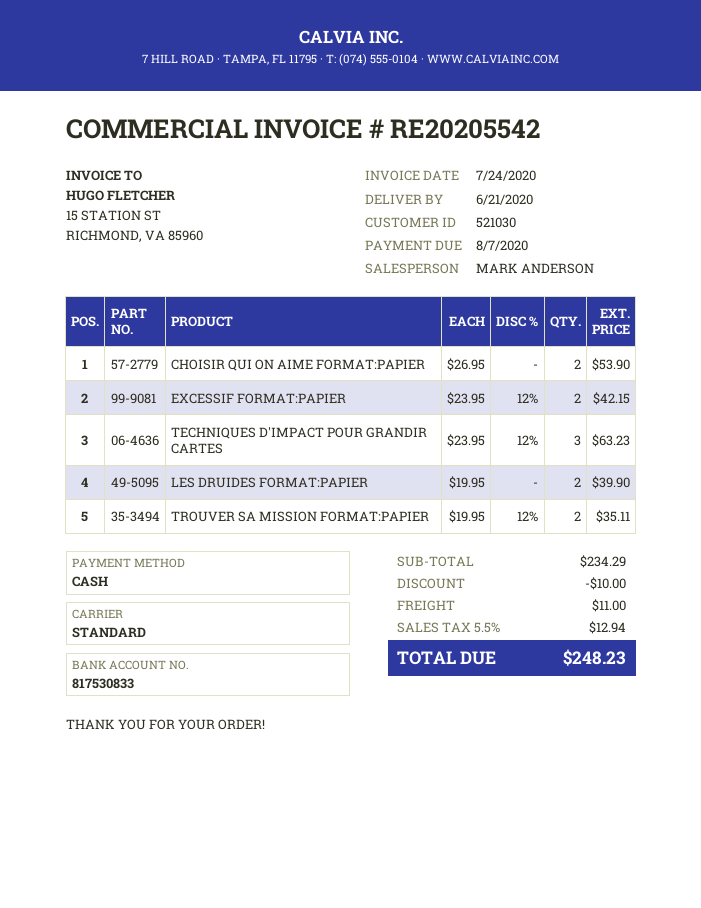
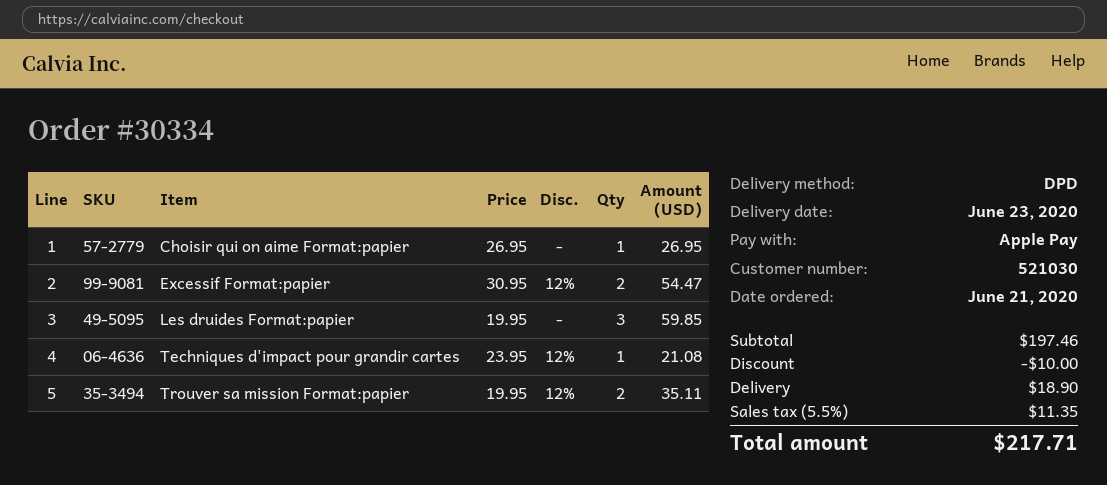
delivery date: 2020-06-21 -> 2020-06-23
payment method: cash -> Apple Pay
shipping method: standard -> DPD
CHOISIR QUI ON AIME FORMAT:PAPIER: 2 x 26.95 = 53.90 -> 1 x 26.95 = 26.95
EXCESSIF FORMAT:PAPIER: 2 x 23.95 - 12% = 42.15 -> 2 x 30.95 - 12% = 54.47
TECHNIQUES D'IMPACT POUR GRANDIR CARTES: 3 x 23.95 - 12% = 63.23 -> 1 x 23.95 - 12% = 21.08
LES DRUIDES FORMAT:PAPIER: 2 x 19.95 = 39.90 -> 3 x 19.95 = 59.85
subtotal: 234.29 -> 197.46
shipping: 11.00 -> 18.90
tax: 5.5% = 12.94 -> 5.5% = 11.35
total: 248.23 -> 217.71

